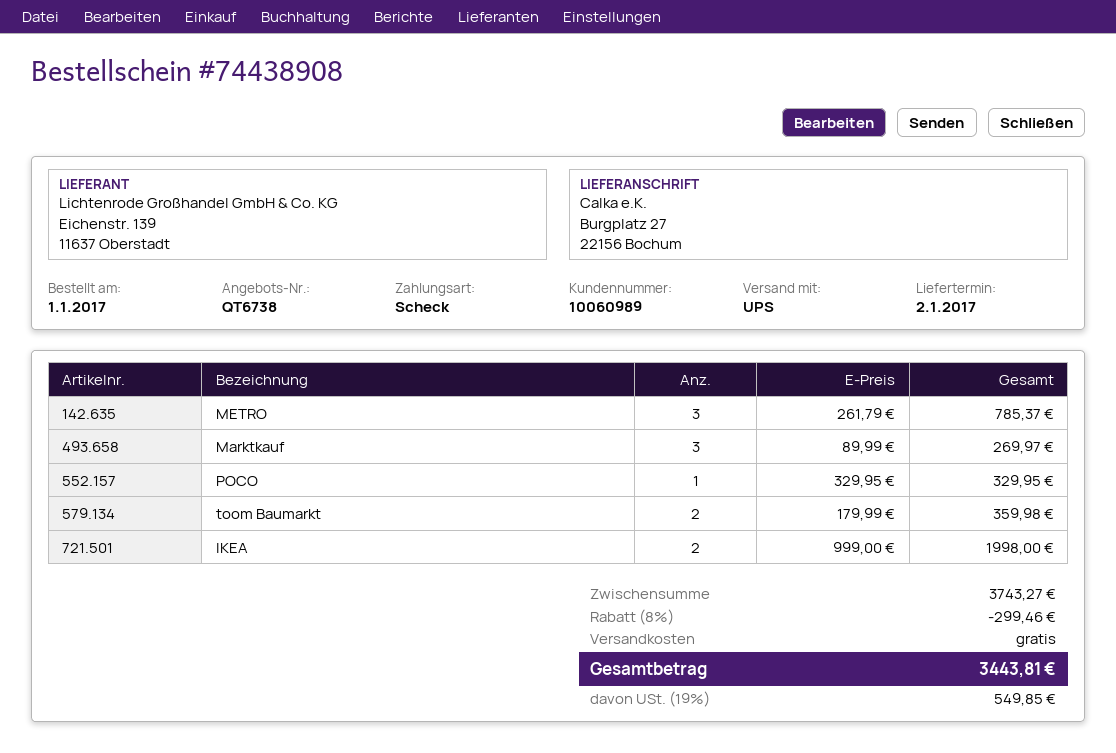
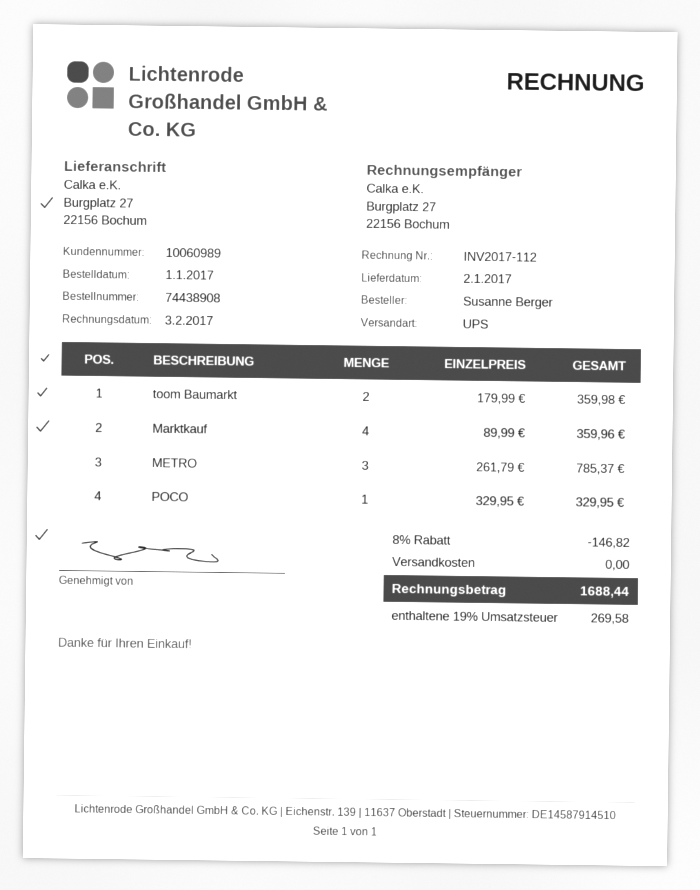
Marktkauf: 3 x 89.99 = 269.97 -> 4 x 89.99 = 359.96
IKEA: 2 x 999.00 = 1998.00 -> none
discount: 8% = 299.46 -> 8% = 146.82
tax: 19% = 549.85 -> 19% = 269.58
total: 3443.81 -> 1688.44

